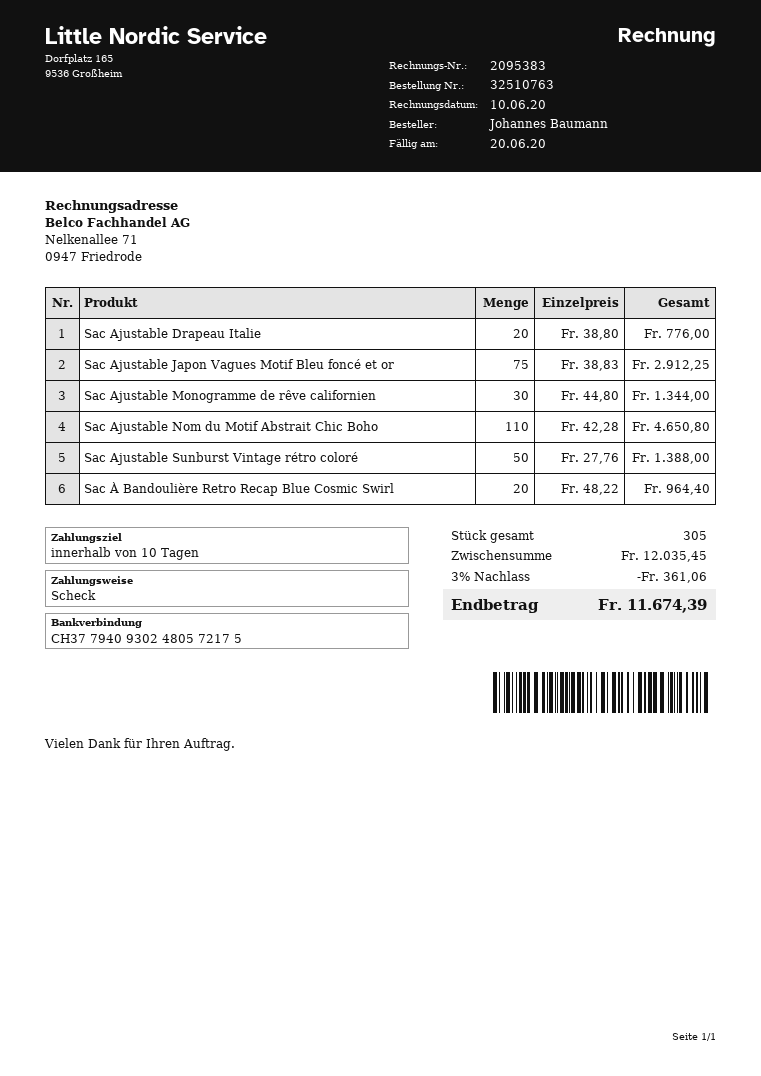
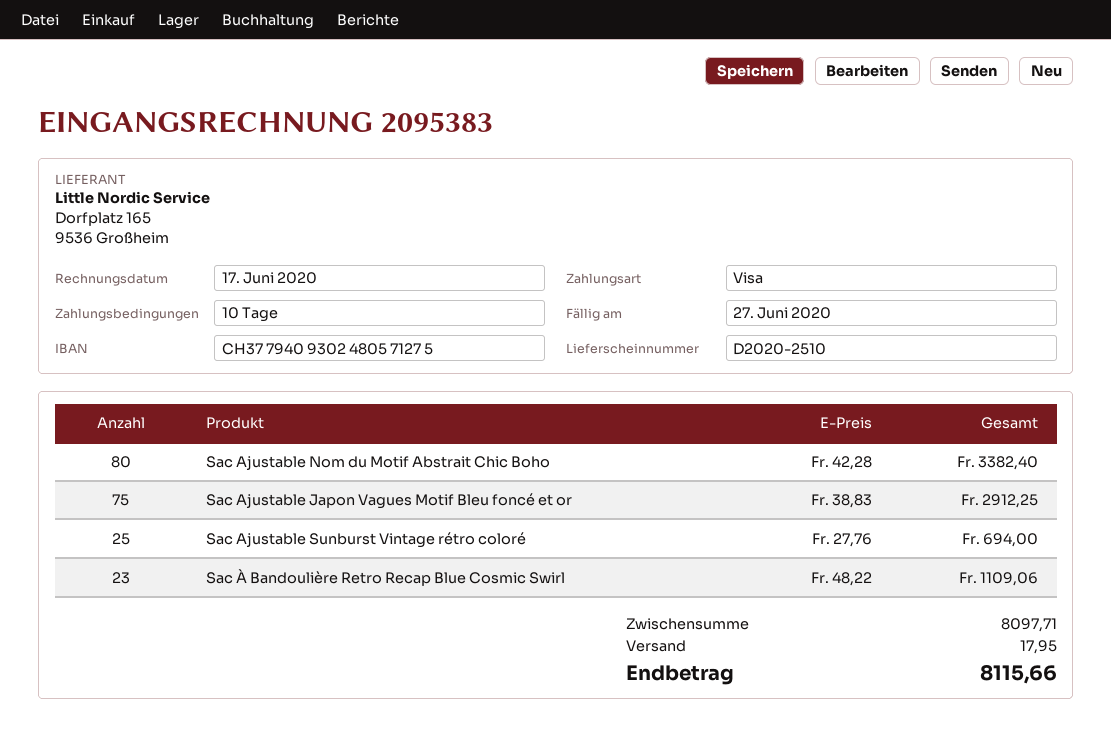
invoice date: 2020-06-10 -> 2020-06-17
due date: 2020-06-20 -> 2020-06-27
payment method: cheque -> Visa
bank account: CH3779409302480572175 -> CH3779409302480571275
Sac Ajustable Drapeau Italie: 20 x 38.80 = 776.00 -> none
Sac Ajustable Monogramme de rêve californien: 30 x 44.80 = 1344.00 -> none
Sac Ajustable Nom du Motif Abstrait Chic Boho: 110 x 42.28 = 4650.80 -> 80 x 42.28 = 3382.40
Sac Ajustable Sunburst Vintage rétro coloré: 50 x 27.76 = 1388.00 -> 25 x 27.76 = 694.00
Sac À Bandoulière Retro Recap Blue Cosmic Swirl: 20 x 48.22 = 964.40 -> 23 x 48.22 = 1109.06
subtotal: 12035.45 -> 8097.71
discount: 3% = 361.06 -> none
shipping: none -> 17.95
total: 11674.39 -> 8115.66

